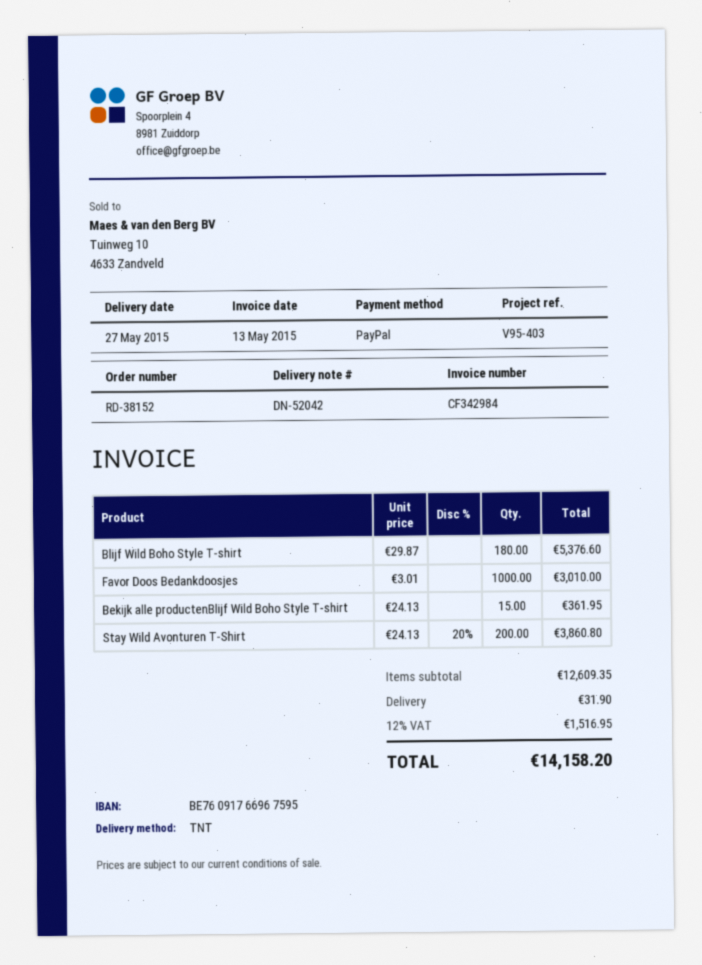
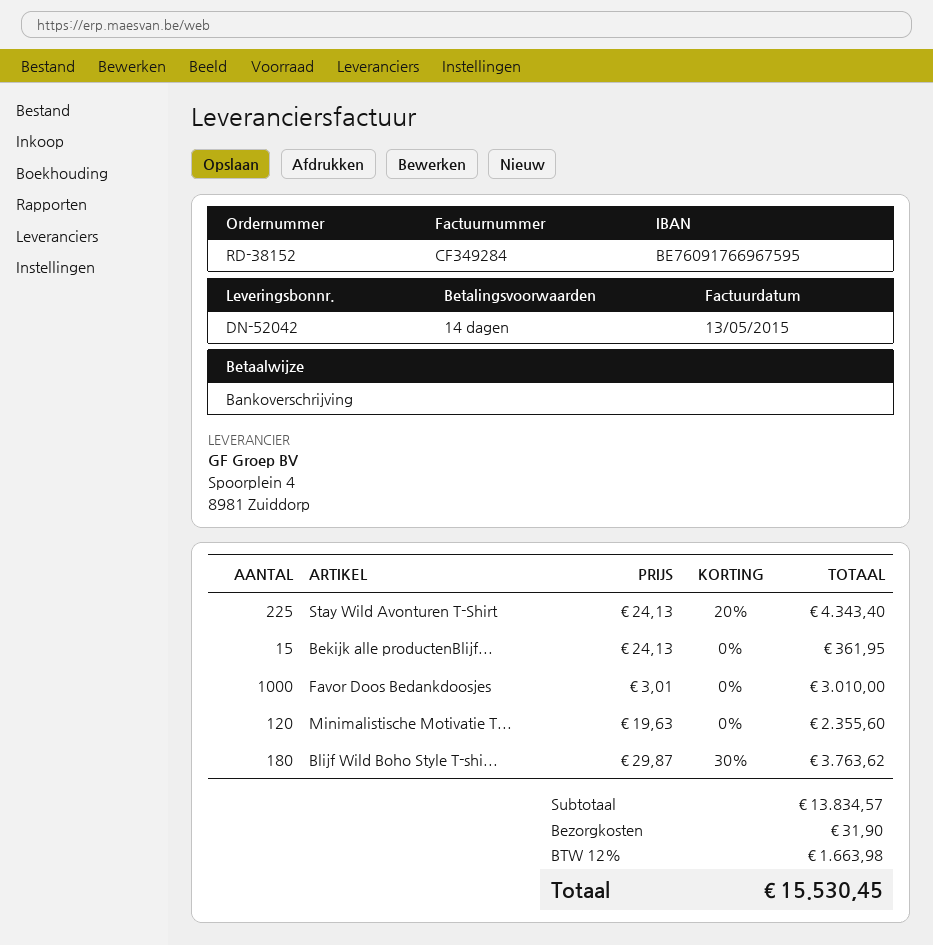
invoice number: CF342984 -> CF349284
payment method: PayPal -> bank transfer
Blijf Wild Boho Style T-shirt: 180 x 29.87 = 5376.60 -> 180 x 29.87 - 30% = 3763.62
Stay Wild Avonturen T-Shirt: 200 x 24.13 - 20% = 3860.80 -> 225 x 24.13 - 20% = 4343.40
Minimalistische Motivatie T...: none -> 120 x 19.63 = 2355.60
subtotal: 12609.35 -> 13834.57
tax: 12% = 1516.95 -> 12% = 1663.98
total: 14158.20 -> 15530.45

